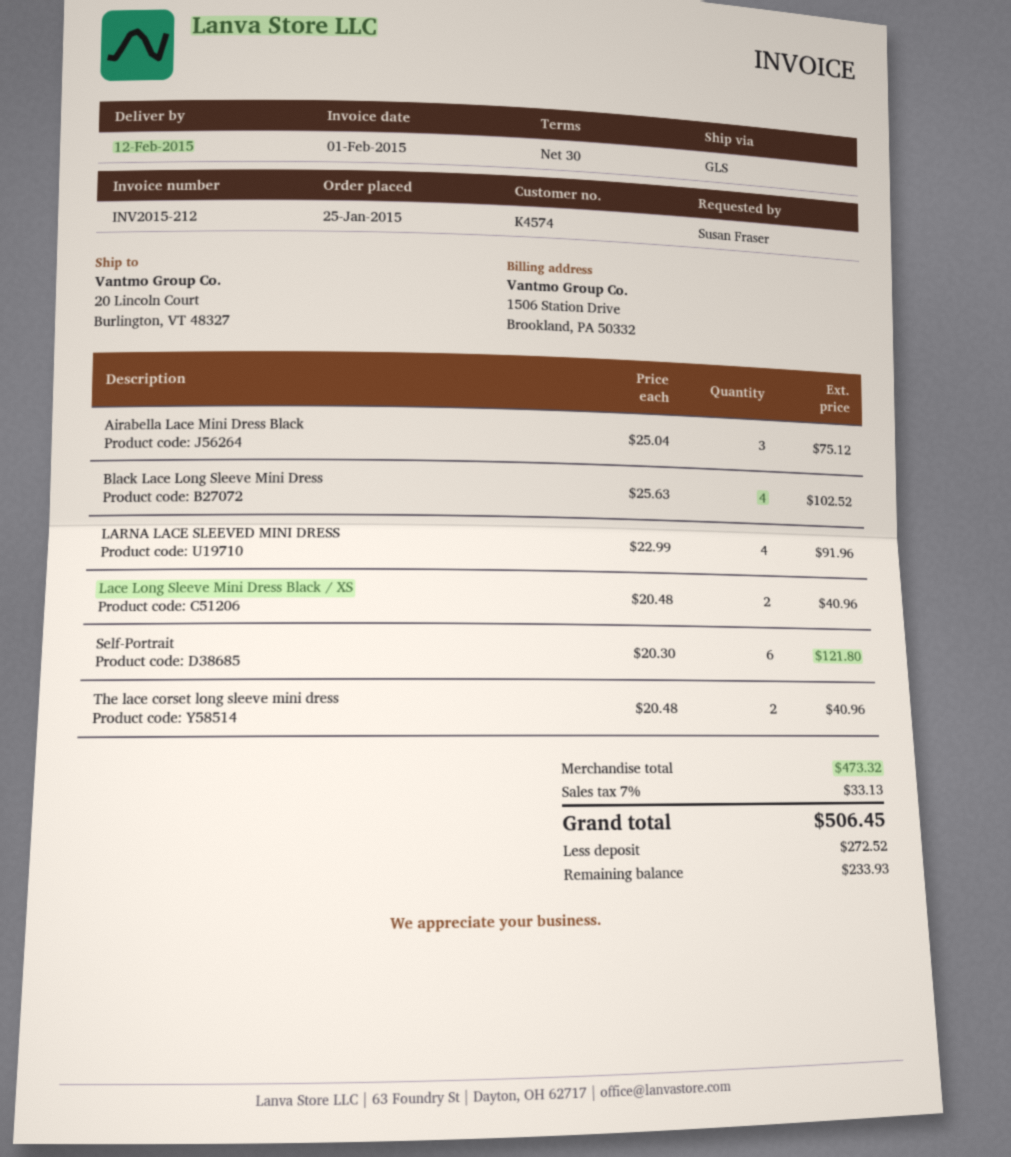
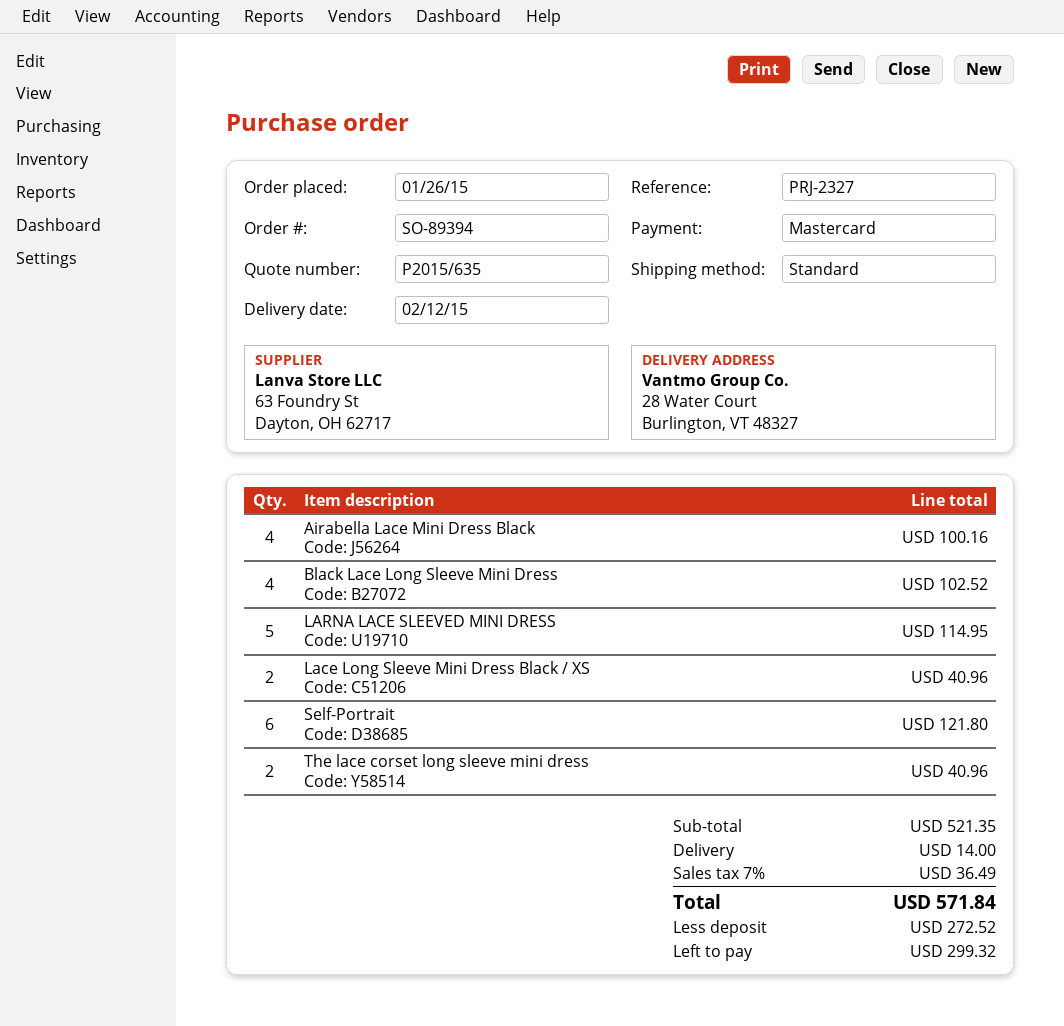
order date: 2015-01-25 -> 2015-01-26
shipping method: GLS -> standard
ship to: 20 Lincoln Court, Burlington, VT 48327 -> 28 Water Court, Burlington, VT 48327
Airabella Lace Mini Dress Black: 3 for 75.12 -> 4 for 100.16
LARNA LACE SLEEVED MINI DRESS: 4 for 91.96 -> 5 for 114.95
subtotal: 473.32 -> 521.35
shipping: none -> 14.00
tax: 7% = 33.13 -> 7% = 36.49
total: 506.45 -> 571.84
balance: 233.93 -> 299.32

